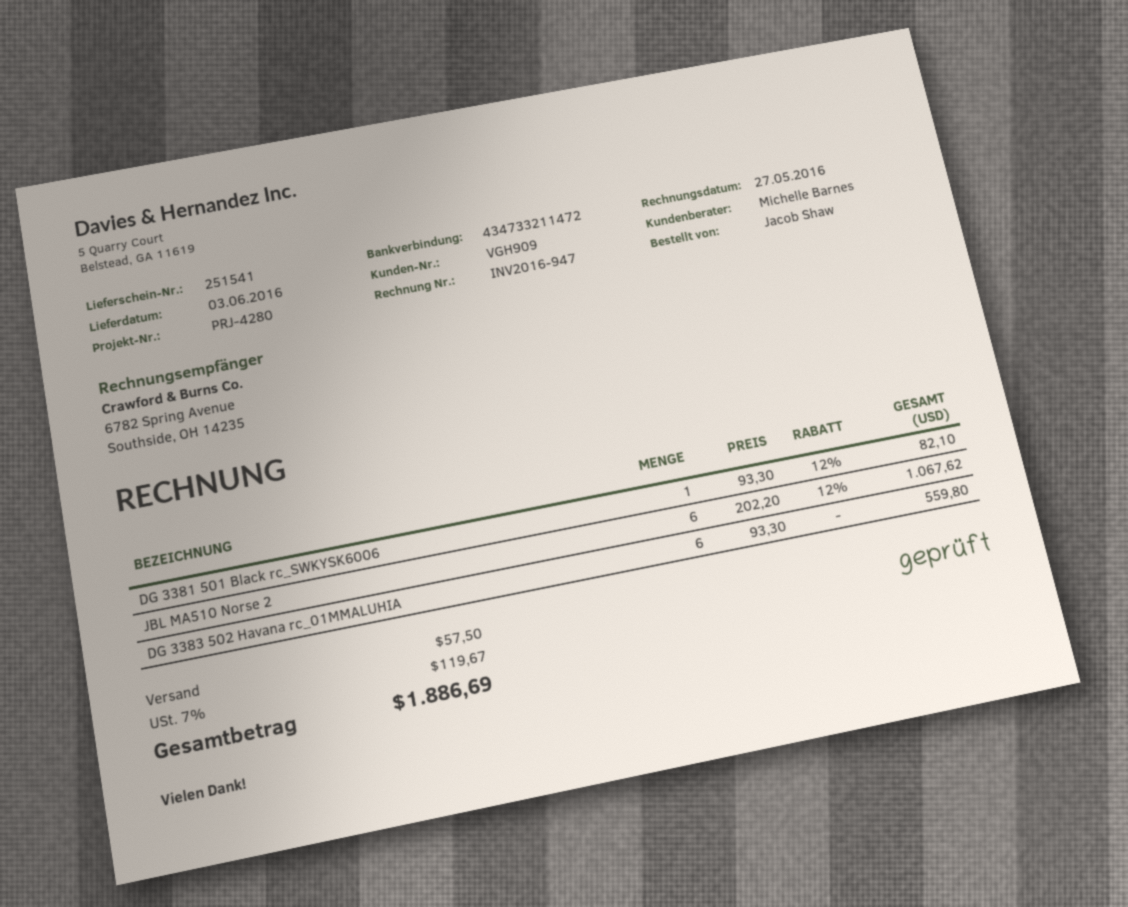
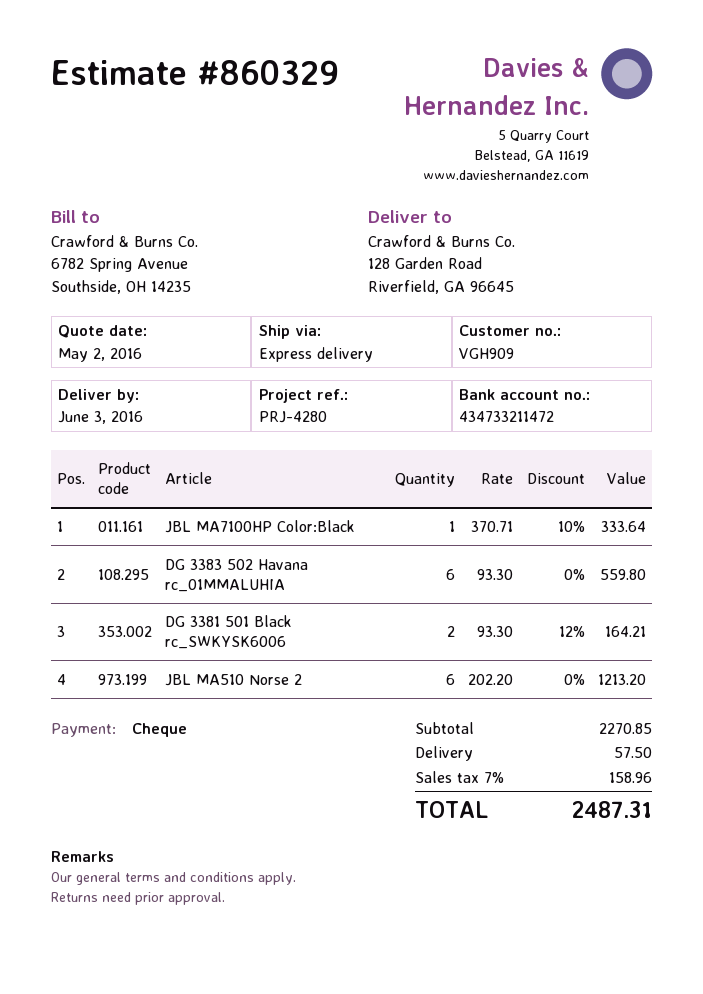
DG 3381 501 Black rc_SWKYSK6006: 1 x 93.30 - 12% = 82.10 -> 2 x 93.30 - 12% = 164.21
JBL MA510 Norse 2: 6 x 202.20 - 12% = 1067.62 -> 6 x 202.20 = 1213.20
JBL MA7100HP Color:Black: none -> 1 x 370.71 - 10% = 333.64
tax: 7% = 119.67 -> 7% = 158.96
total: 1886.69 -> 2487.31

